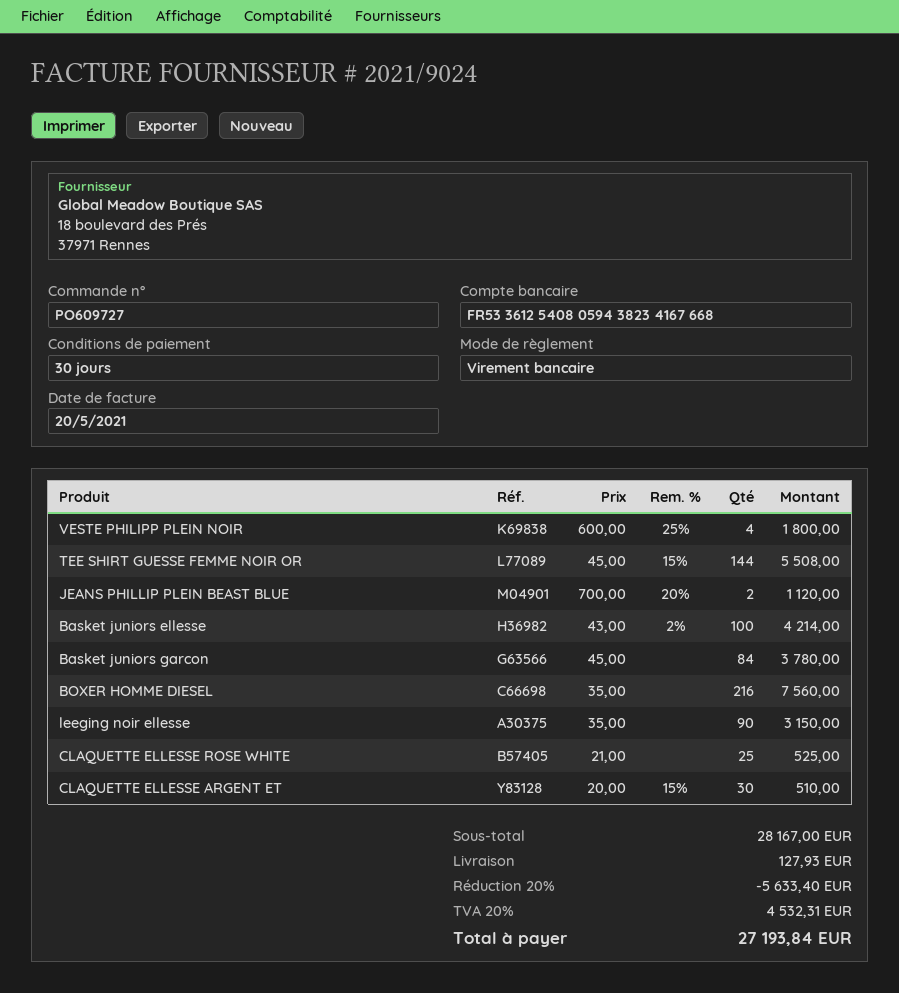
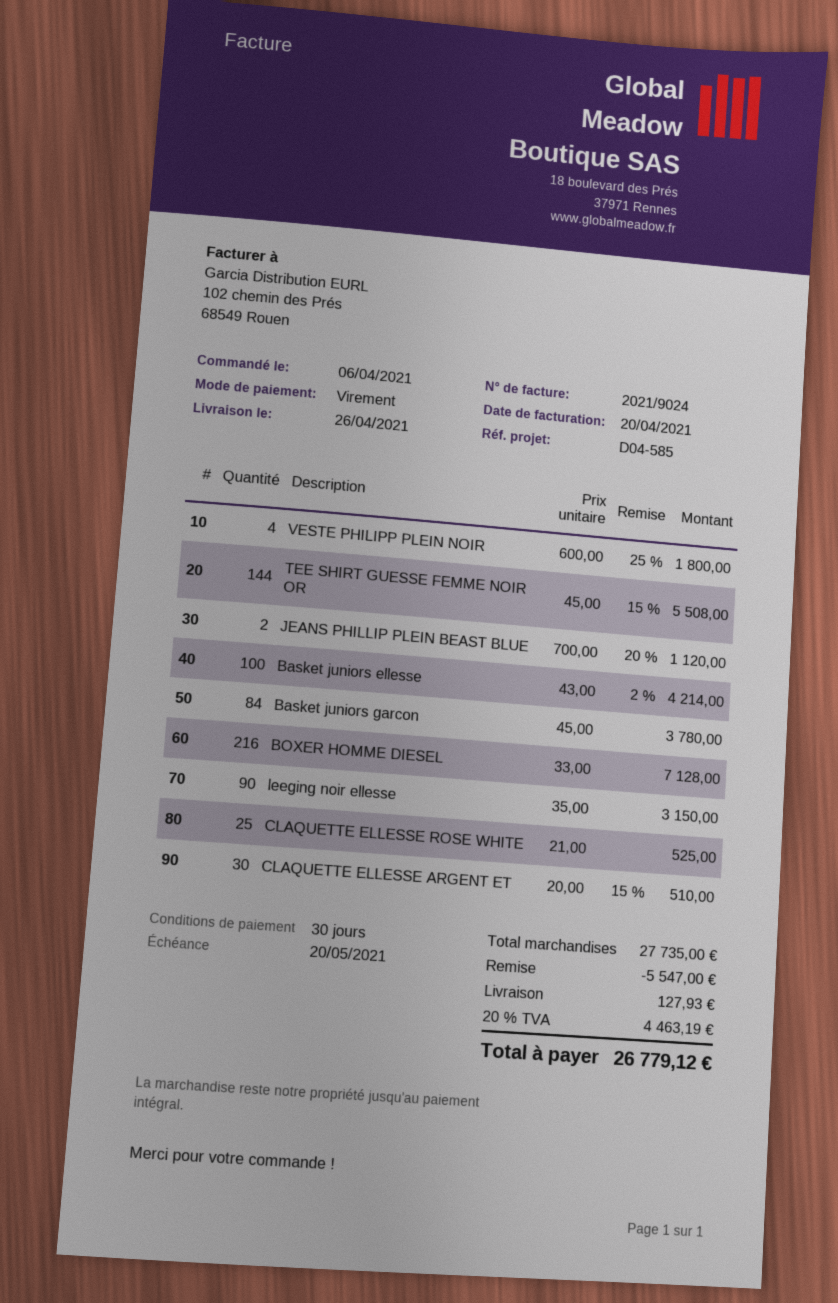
invoice date: 2021-05-20 -> 2021-04-20
BOXER HOMME DIESEL: 216 x 35.00 = 7560.00 -> 216 x 33.00 = 7128.00
subtotal: 28167.00 -> 27735.00
discount: 5633.40 -> 5547.00
tax: 20% = 4532.31 -> 20% = 4463.19
total: 27193.84 -> 26779.12

